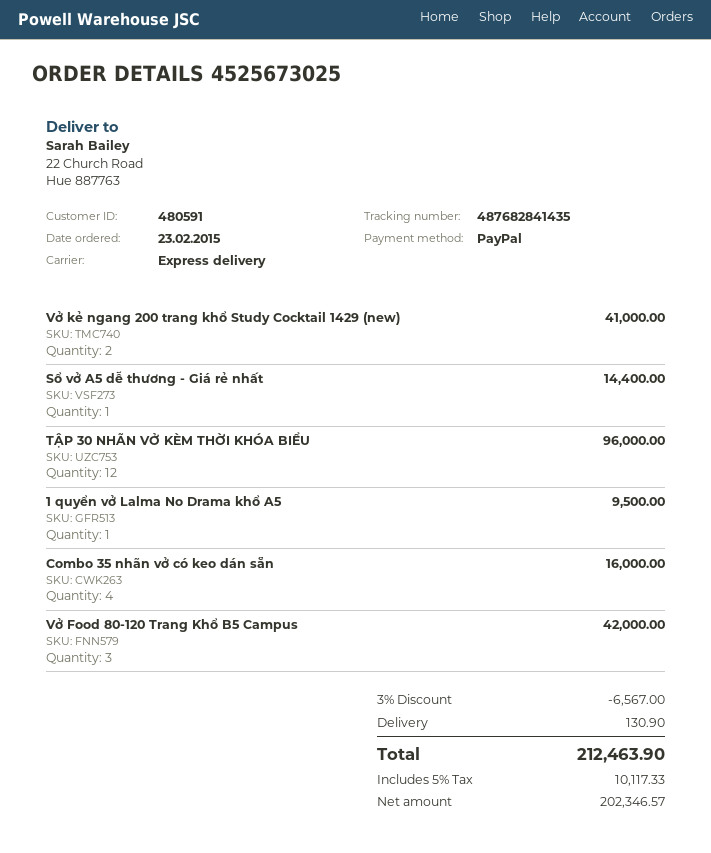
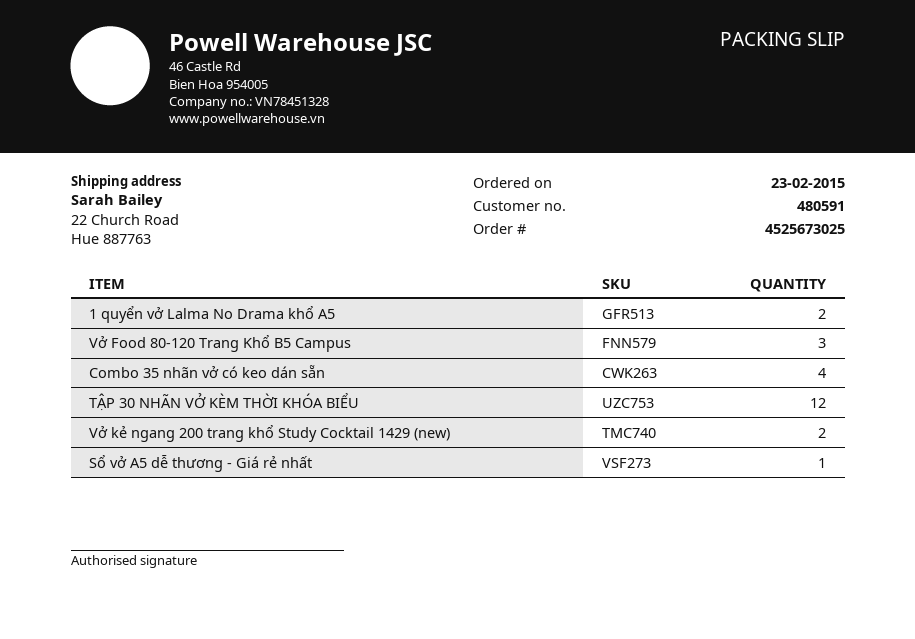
1 quyển vở Lalma No Drama khổ A5: 1 -> 2

